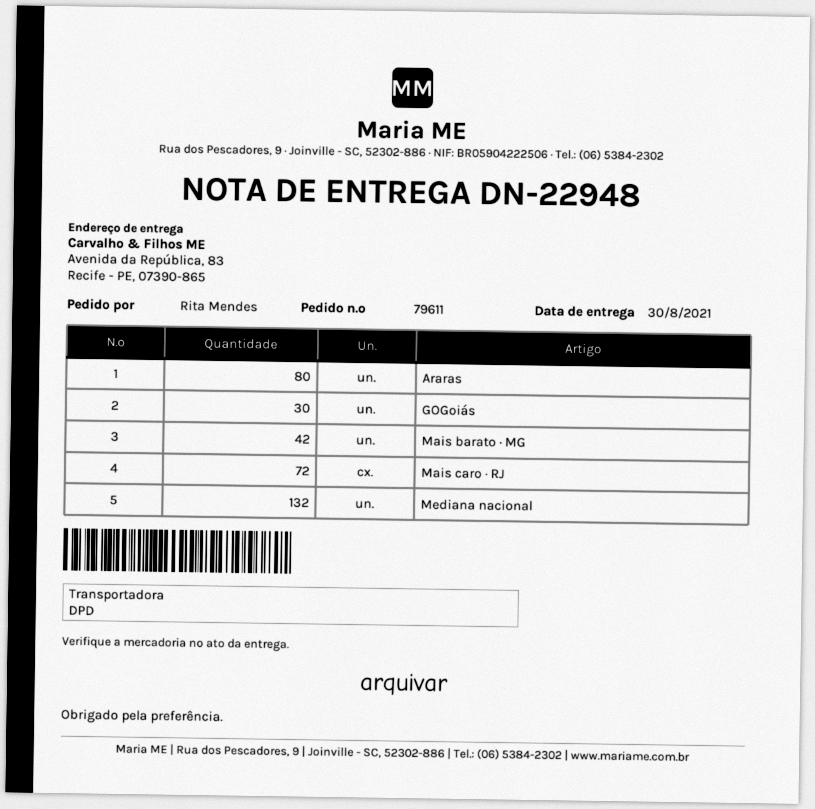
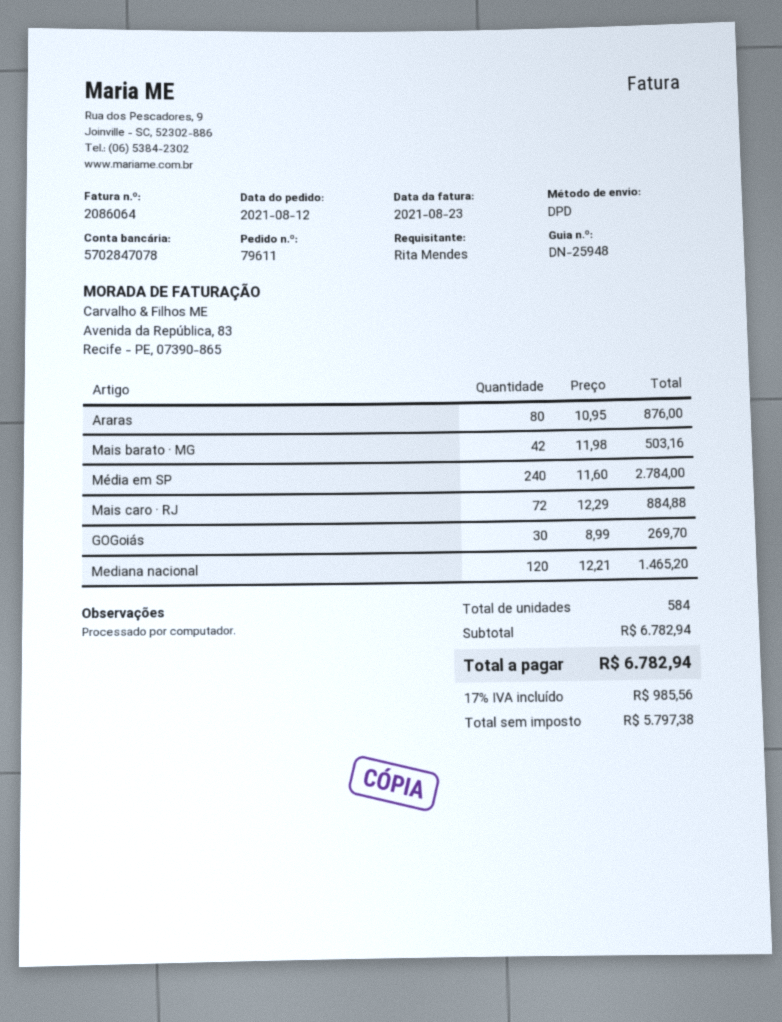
delivery note number: DN-22948 -> DN-25948
Mediana nacional: 132 -> 120
Média em SP: none -> 240

